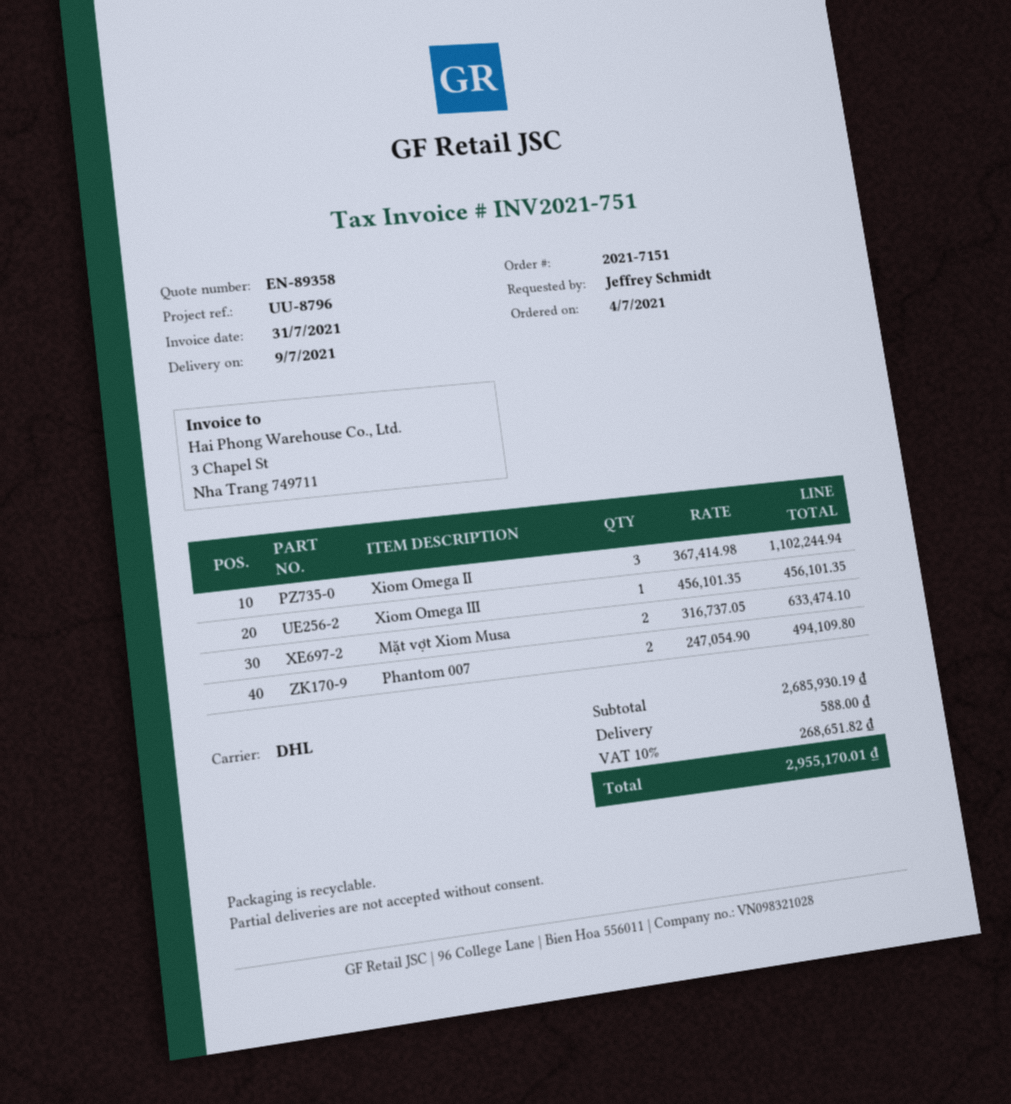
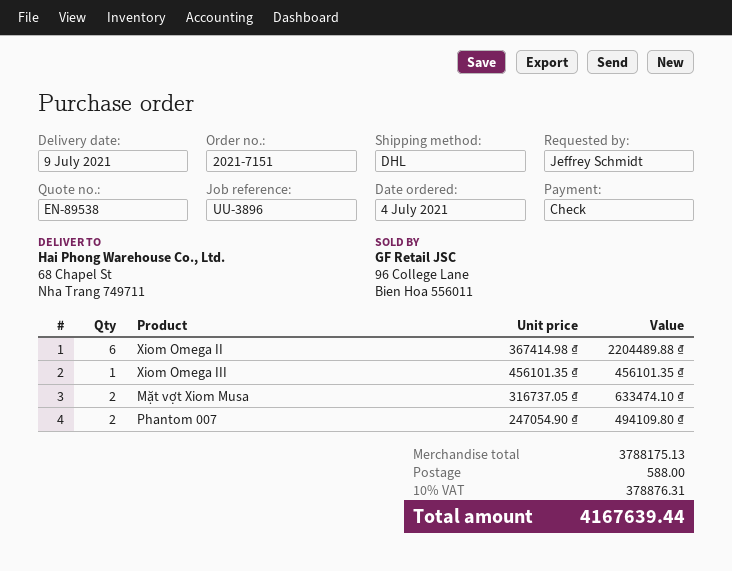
quote number: EN-89358 -> EN-89538
reference: UU-8796 -> UU-3896
Xiom Omega II: 3 x 367414.98 = 1102244.94 -> 6 x 367414.98 = 2204489.88
subtotal: 2685930.19 -> 3788175.13
tax: 10% = 268651.82 -> 10% = 378876.31
total: 2955170.01 -> 4167639.44

